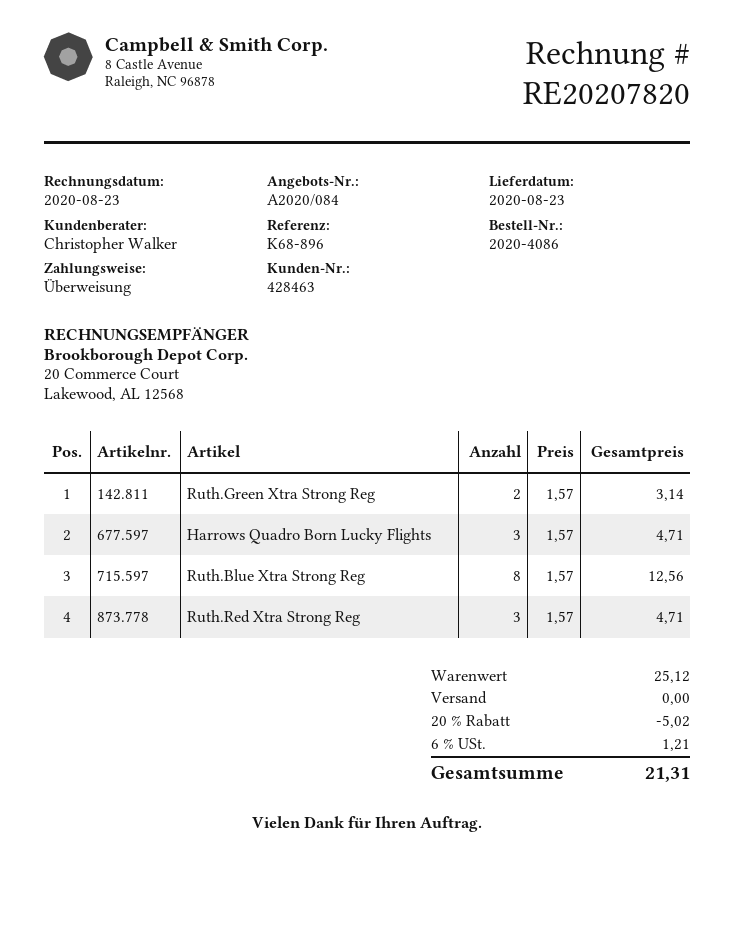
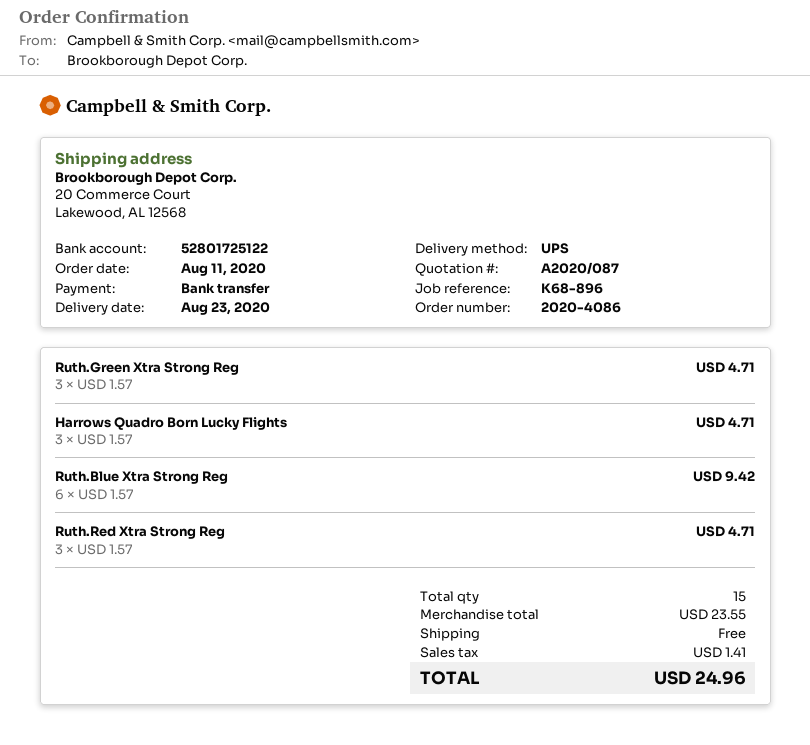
quote number: A2020/084 -> A2020/087
Ruth.Green Xtra Strong Reg: 2 x 1.57 = 3.14 -> 3 x 1.57 = 4.71
Ruth.Blue Xtra Strong Reg: 8 x 1.57 = 12.56 -> 6 x 1.57 = 9.42
subtotal: 25.12 -> 23.55
discount: 20% = 5.02 -> none
tax: 1.21 -> 1.41
total: 21.31 -> 24.96

